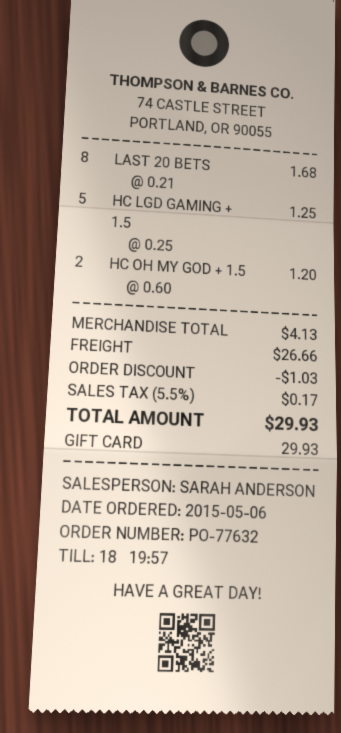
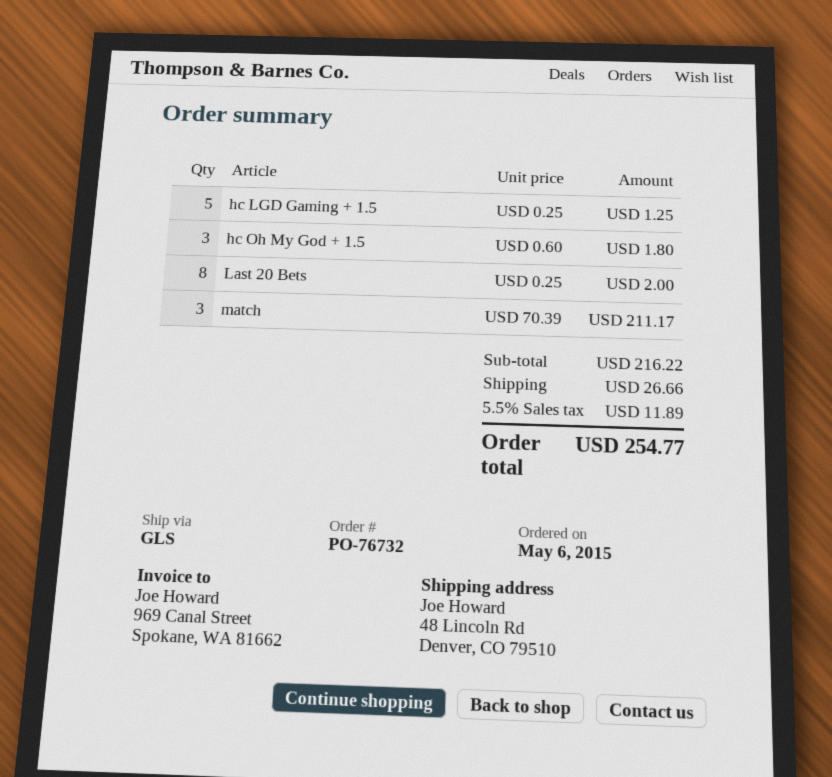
order number: PO-77632 -> PO-76732
LAST 20 BETS: 8 x 0.21 = 1.68 -> 8 x 0.25 = 2.00
HC OH MY GOD + 1.5: 2 x 0.60 = 1.20 -> 3 x 0.60 = 1.80
match: none -> 3 x 70.39 = 211.17
subtotal: 4.13 -> 216.22
discount: 1.03 -> none
tax: 5.5% = 0.17 -> 5.5% = 11.89
total: 29.93 -> 254.77

